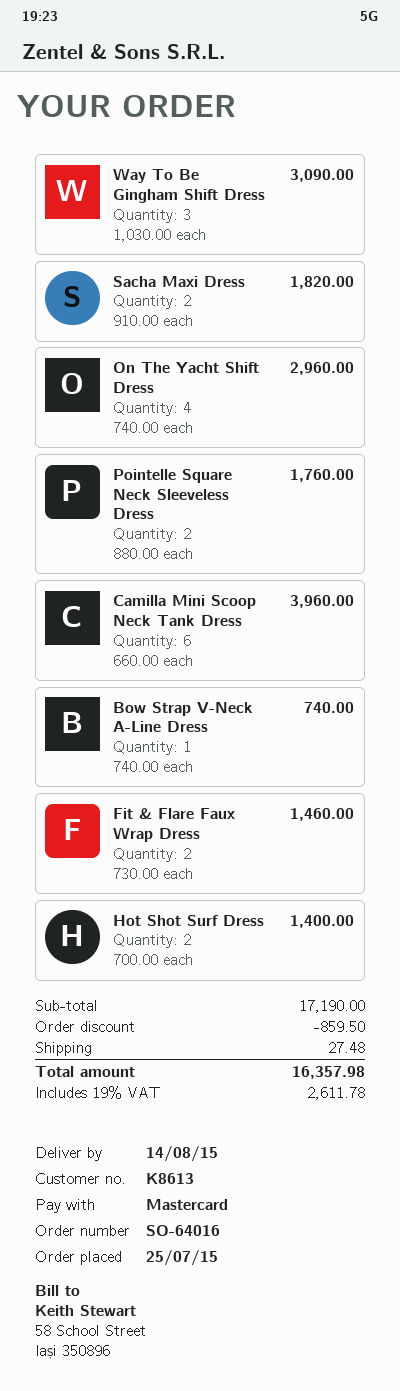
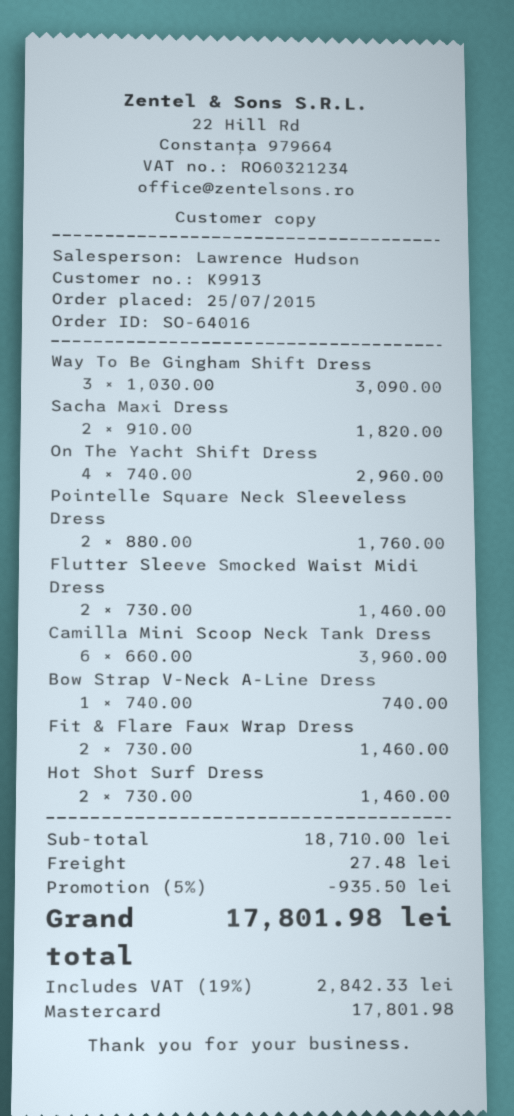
customer number: K8613 -> K9913
Hot Shot Surf Dress: 2 x 700.00 = 1400.00 -> 2 x 730.00 = 1460.00
Flutter Sleeve Smocked Waist Midi Dress: none -> 2 x 730.00 = 1460.00
subtotal: 17190.00 -> 18710.00
discount: 859.50 -> 935.50
tax: 19% = 2611.78 -> 19% = 2842.33
total: 16357.98 -> 17801.98

